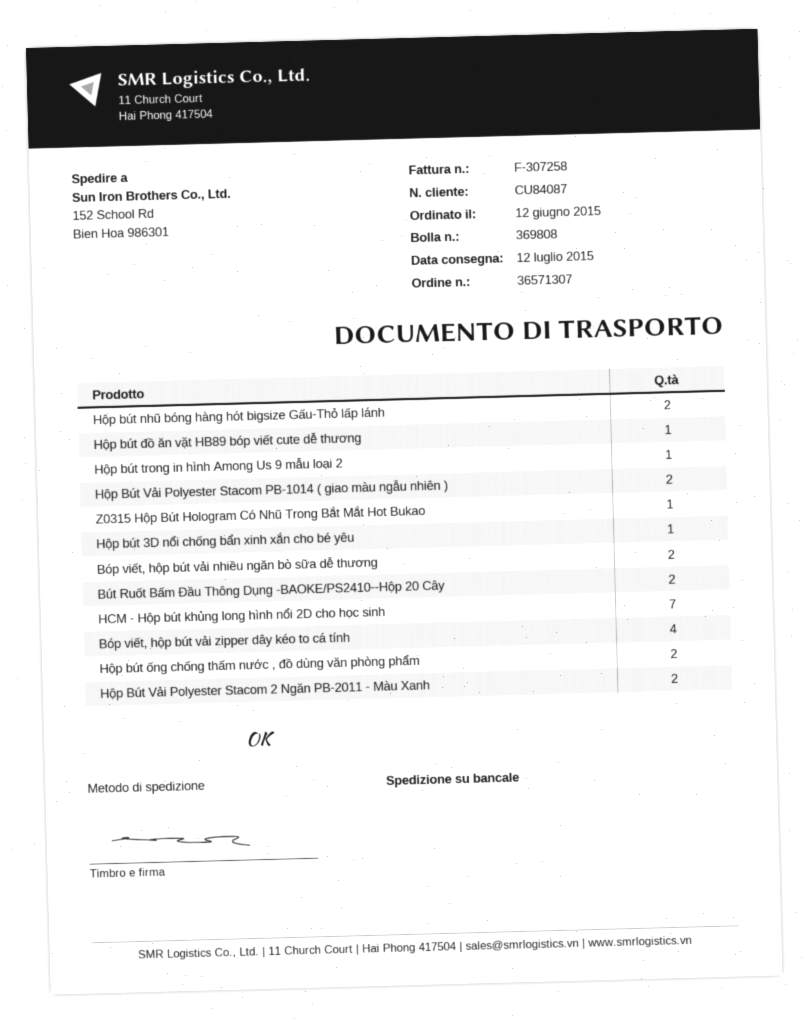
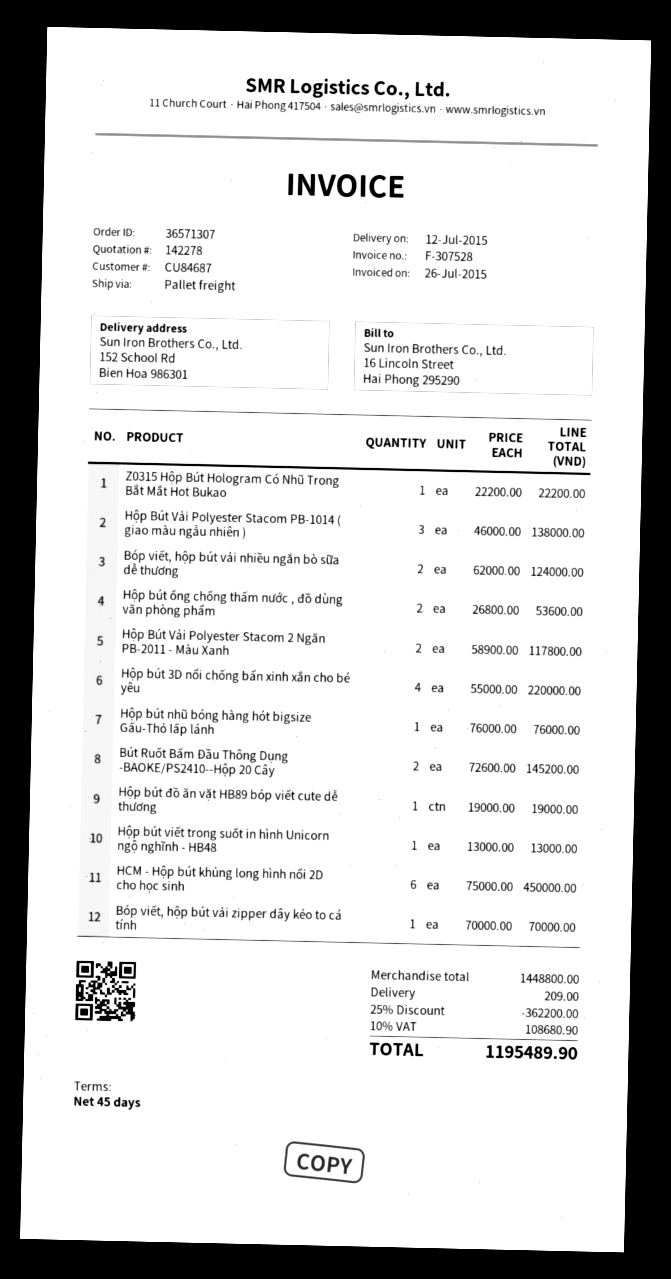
invoice number: F-307258 -> F-307528
customer number: CU84087 -> CU84687
Hộp bút nhũ bóng hàng hót bigsize Gấu-Thỏ lấp lánh: 2 -> 1
Hộp bút trong in hình Among Us 9 mẫu loại 2: 1 -> none
Hộp Bút Vải Polyester Stacom PB-1014 ( giao màu ngẫu nhiên ): 2 -> 3
Hộp bút 3D nổi chống bẩn xinh xắn cho bé yêu: 1 -> 4
HCM - Hộp bút khủng long hình nổi 2D cho học sinh: 7 -> 6
Bóp viết, hộp bút vải zipper dây kéo to cá tính: 4 -> 1
Hộp bút viết trong suốt in hình Unicorn ngộ nghĩnh - HB48: none -> 1

